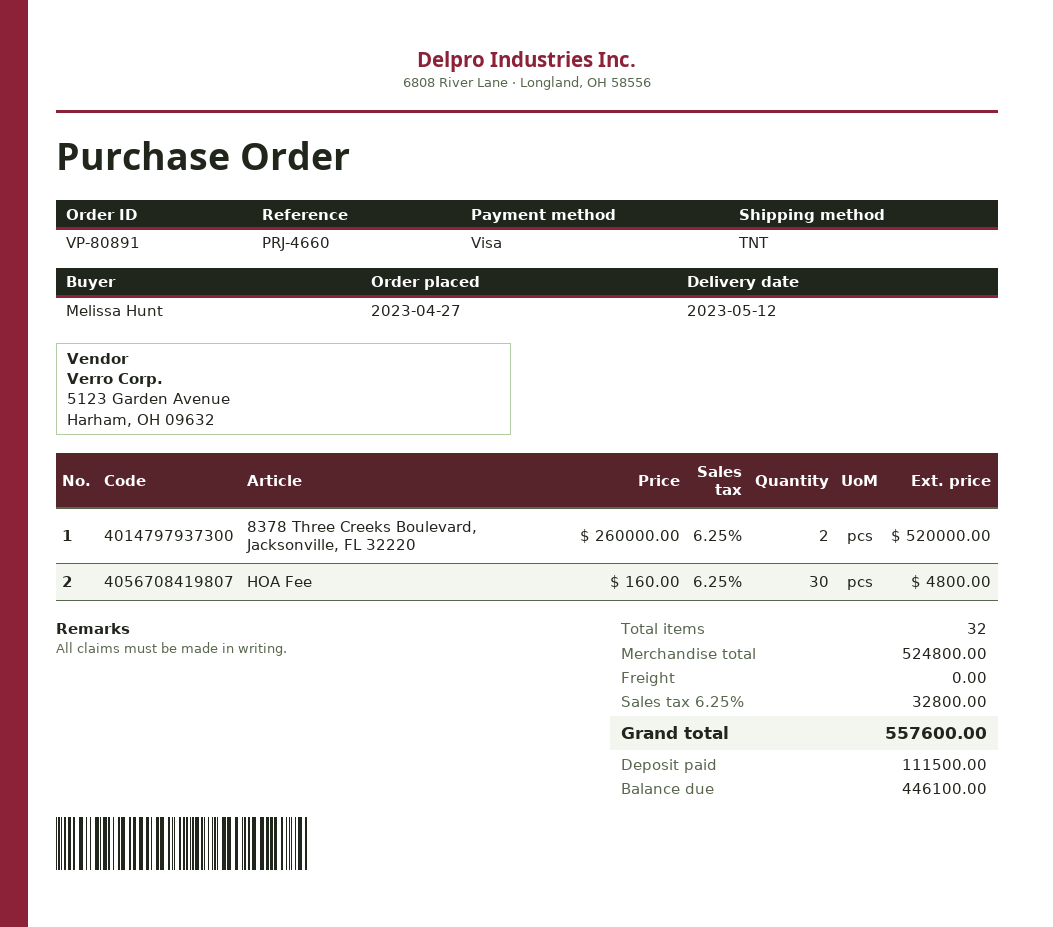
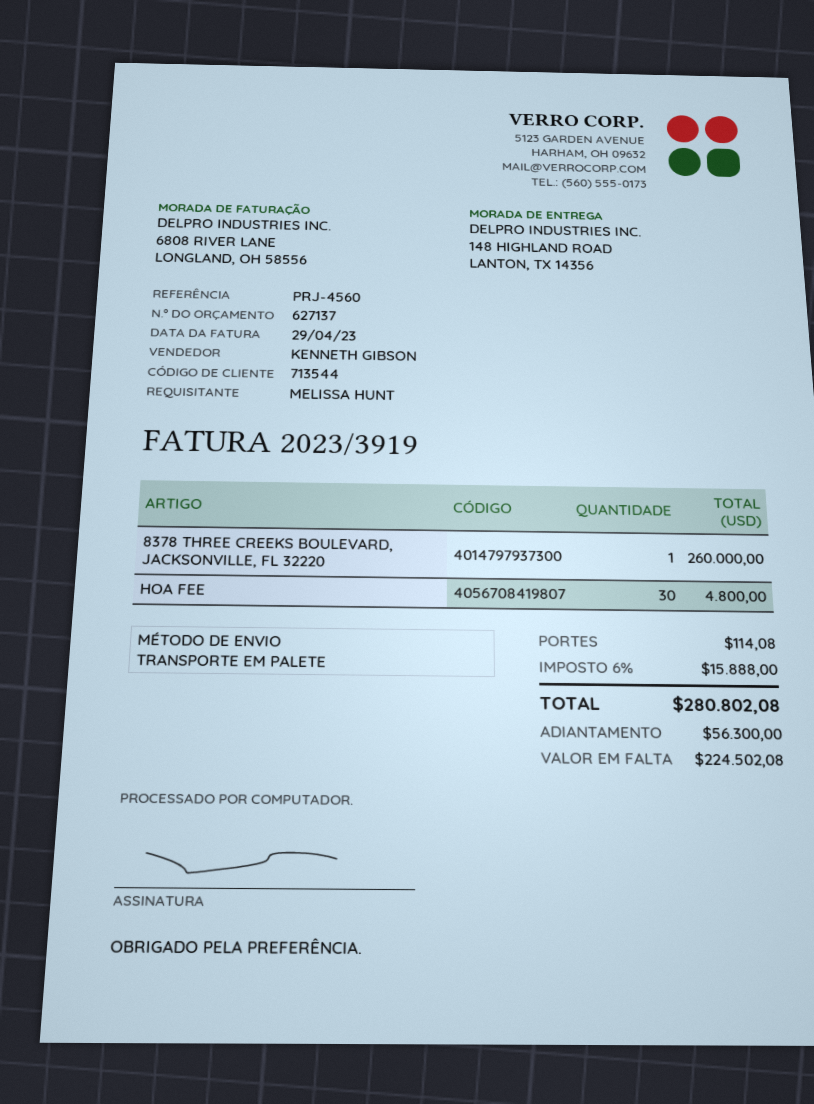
reference: PRJ-4660 -> PRJ-4560
shipping method: TNT -> pallet freight
8378 Three Creeks Boulevard, Jacksonville, FL 32220: 2 for 520000.00 -> 1 for 260000.00
shipping: 0.00 -> 114.08
tax: 6.25% = 32800.00 -> 6% = 15888.00
total: 557600.00 -> 280802.08
deposit: 111500.00 -> 56300.00
balance: 446100.00 -> 224502.08

